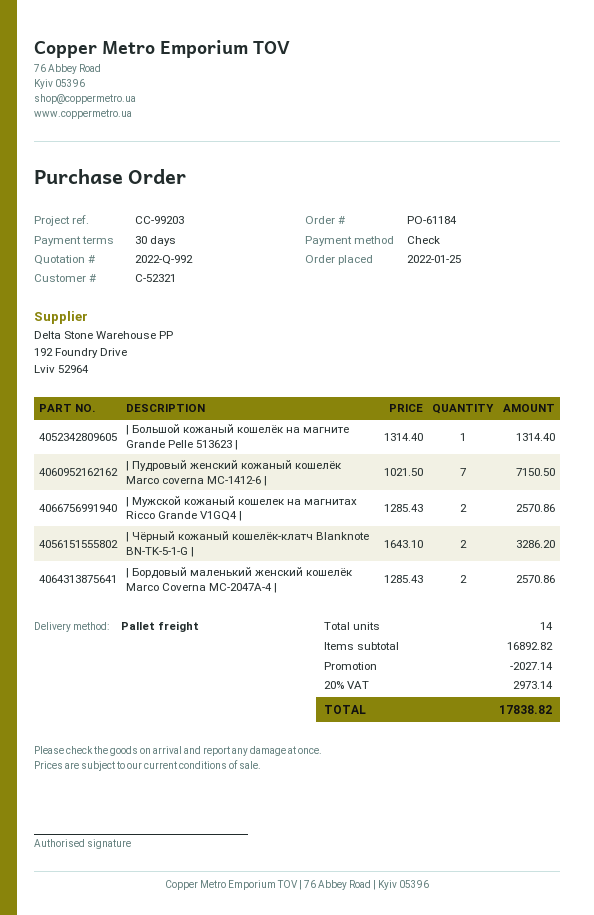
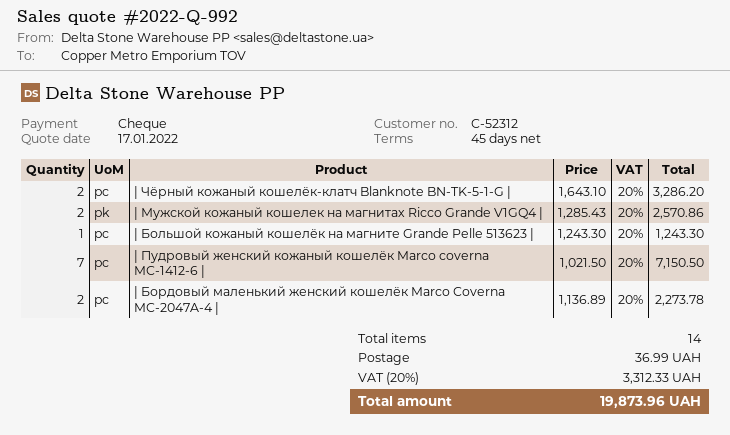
payment terms: 30 days -> 45 days
customer number: C-52321 -> C-52312
| Большой кожаный кошелёк на магните Grande Pelle 513623 |: 1 x 1314.40 = 1314.40 -> 1 x 1243.30 = 1243.30
| Бордовый маленький женский кошелёк Marco Coverna MC-2047A-4 |: 2 x 1285.43 = 2570.86 -> 2 x 1136.89 = 2273.78
discount: 2027.14 -> none
shipping: none -> 36.99
tax: 20% = 2973.14 -> 20% = 3312.33
total: 17838.82 -> 19873.96

